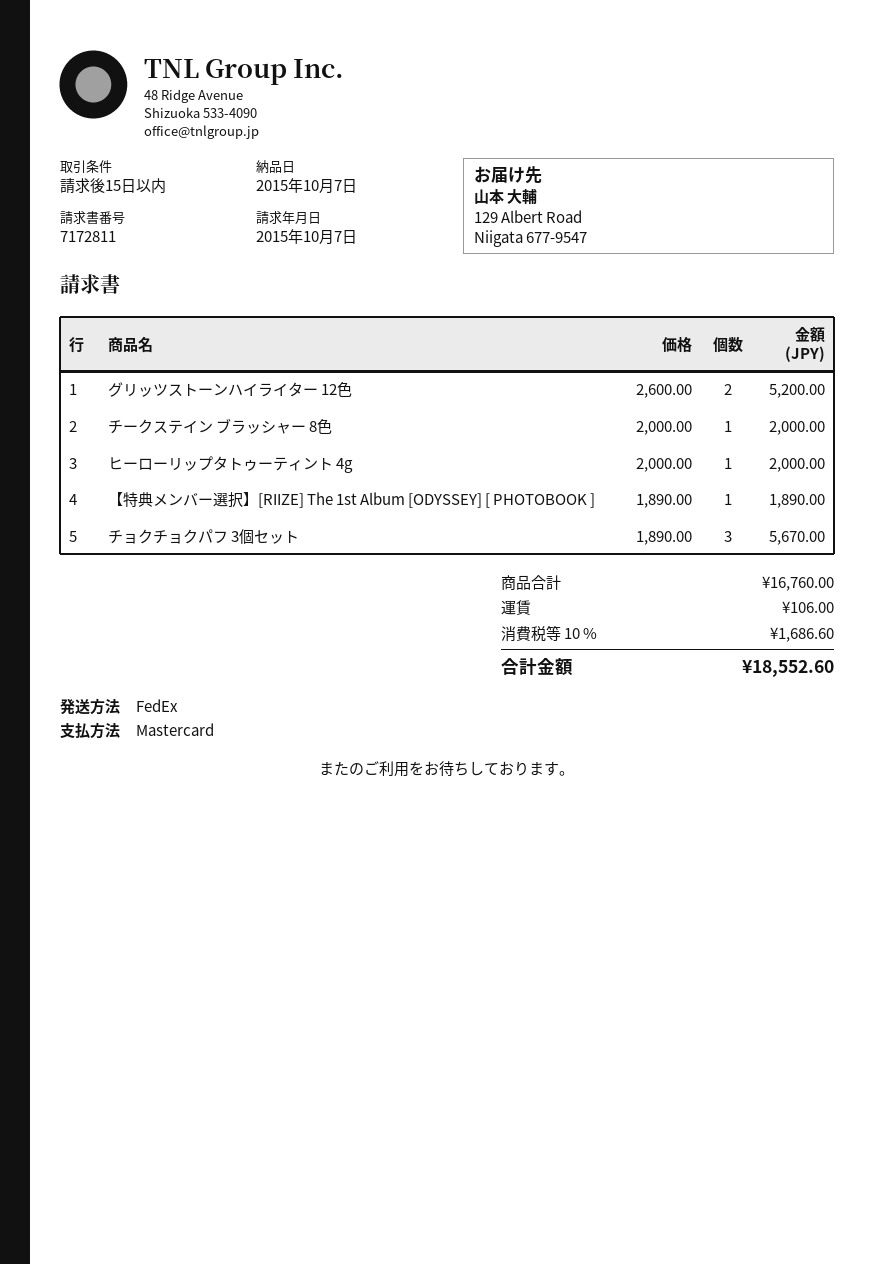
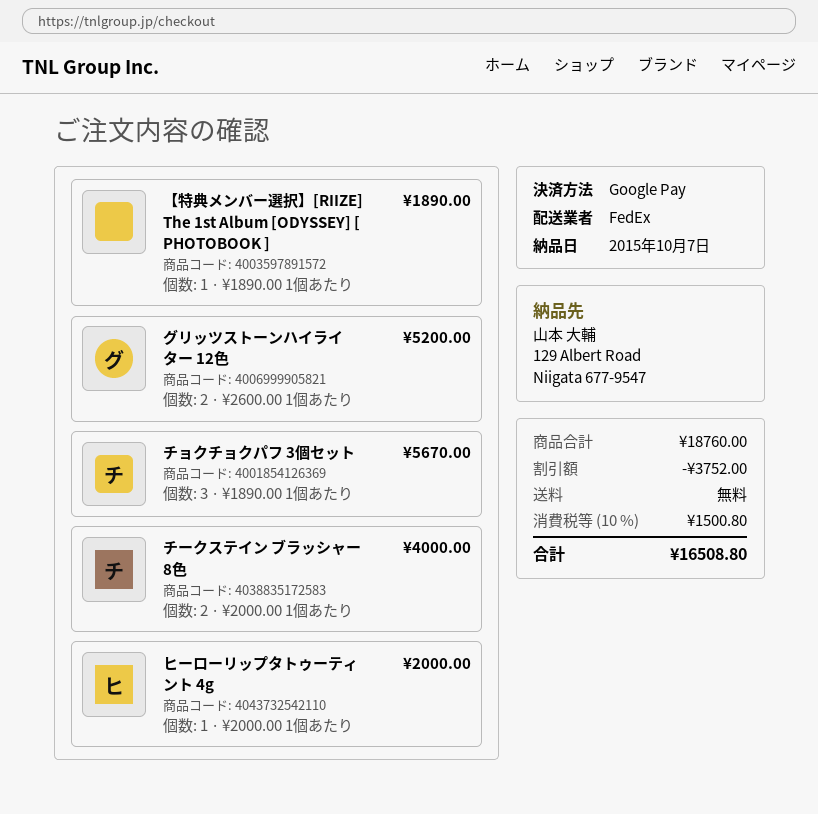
payment method: Mastercard -> Google Pay
チークステイン ブラッシャー 8色: 1 x 2000.00 = 2000.00 -> 2 x 2000.00 = 4000.00
subtotal: 16760.00 -> 18760.00
discount: none -> 3752.00
shipping: 106.00 -> 0.00
tax: 10% = 1686.60 -> 10% = 1500.80
total: 18552.60 -> 16508.80

